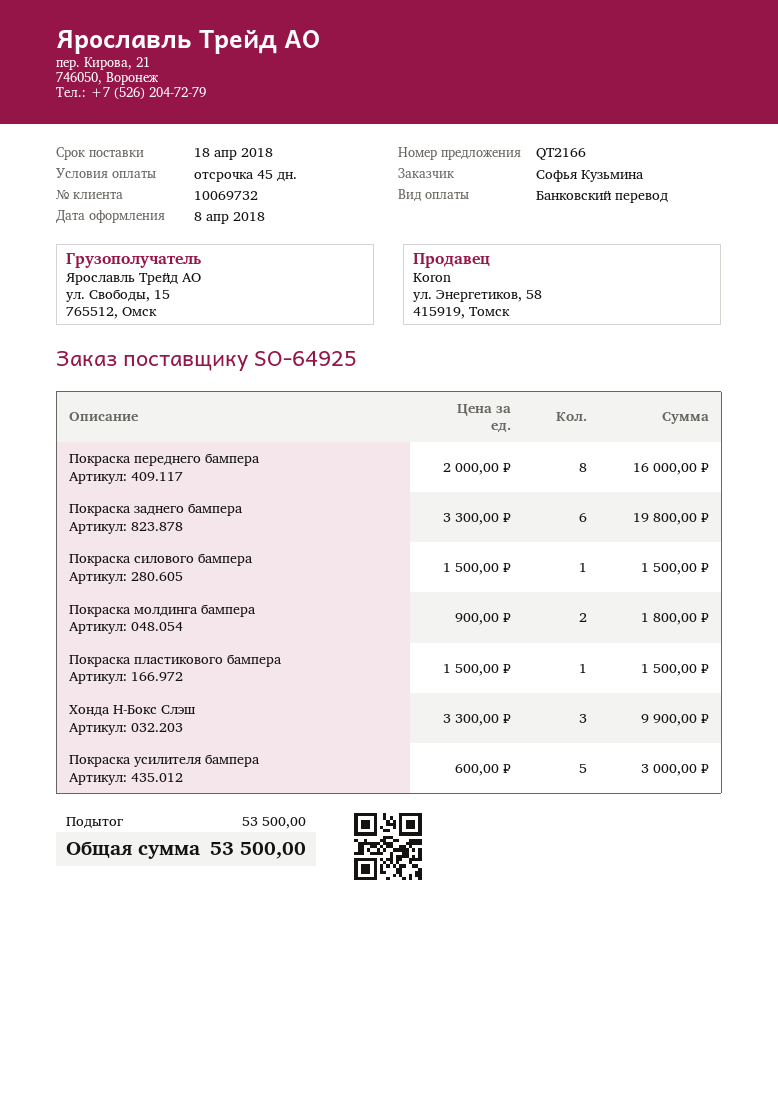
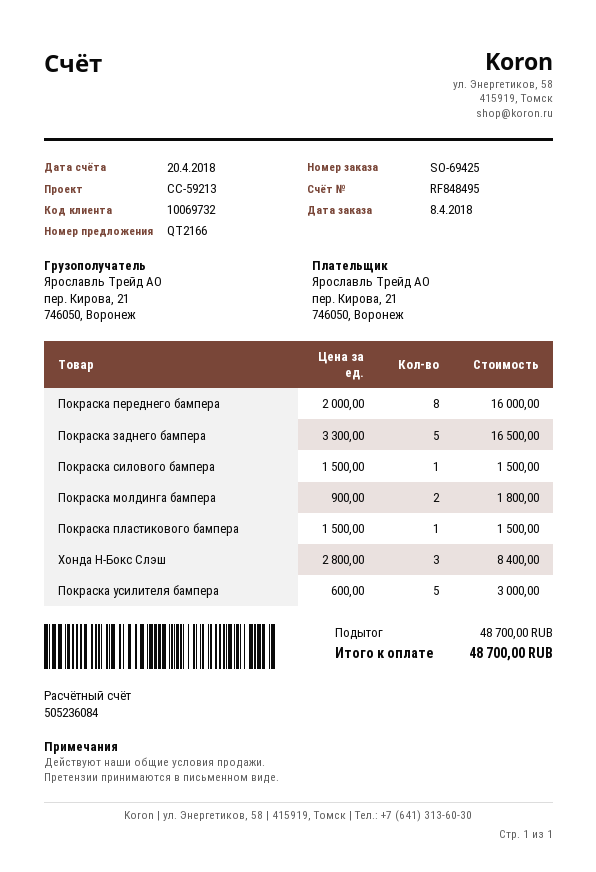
order number: SO-64925 -> SO-69425
ship to: ул. Свободы, 15, 765512, Омск -> пер. Кирова, 21, 746050, Воронеж
Покраска заднего бампера: 6 x 3300.00 = 19800.00 -> 5 x 3300.00 = 16500.00
Хонда Н-Бокс Слэш: 3 x 3300.00 = 9900.00 -> 3 x 2800.00 = 8400.00
subtotal: 53500.00 -> 48700.00
total: 53500.00 -> 48700.00

